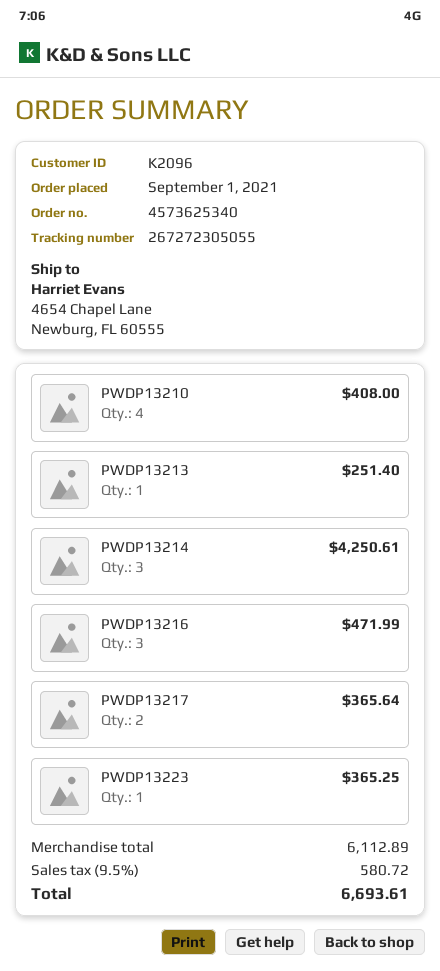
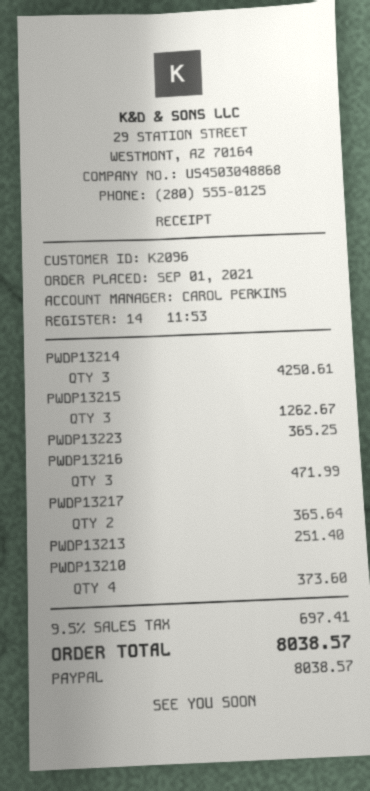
PWDP13210: 4 for 408.00 -> 4 for 373.60
PWDP13215: none -> 3 for 1262.67
tax: 9.5% = 580.72 -> 9.5% = 697.41
total: 6693.61 -> 8038.57

